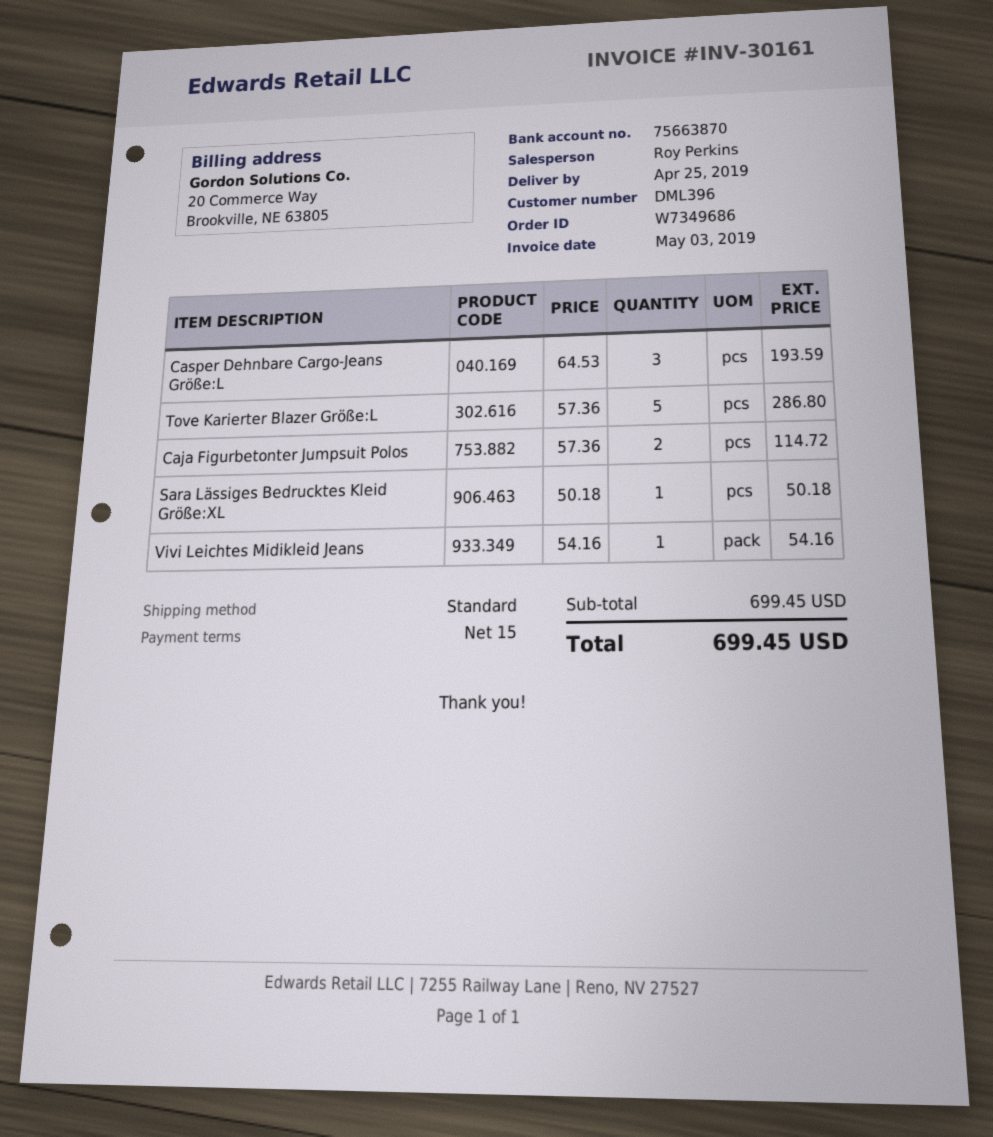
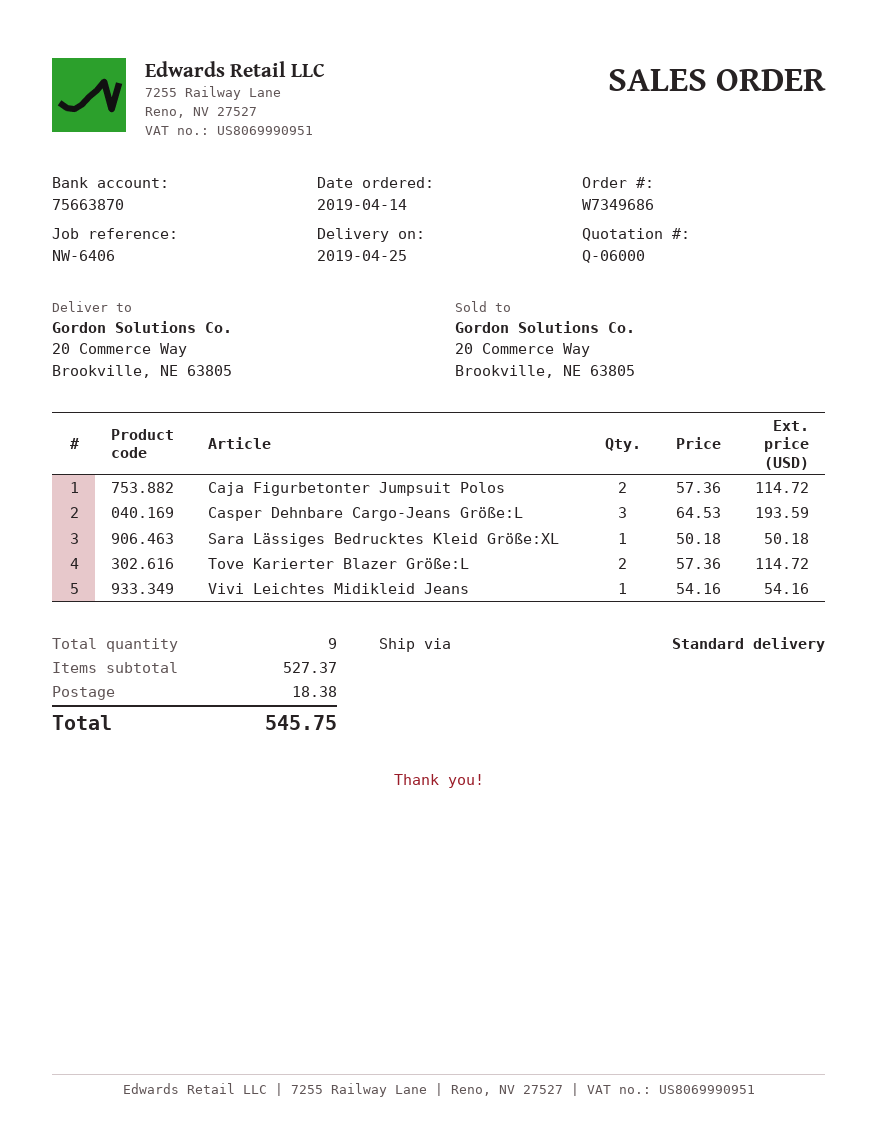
Tove Karierter Blazer Größe:L: 5 x 57.36 = 286.80 -> 2 x 57.36 = 114.72
subtotal: 699.45 -> 527.37
shipping: none -> 18.38
total: 699.45 -> 545.75

